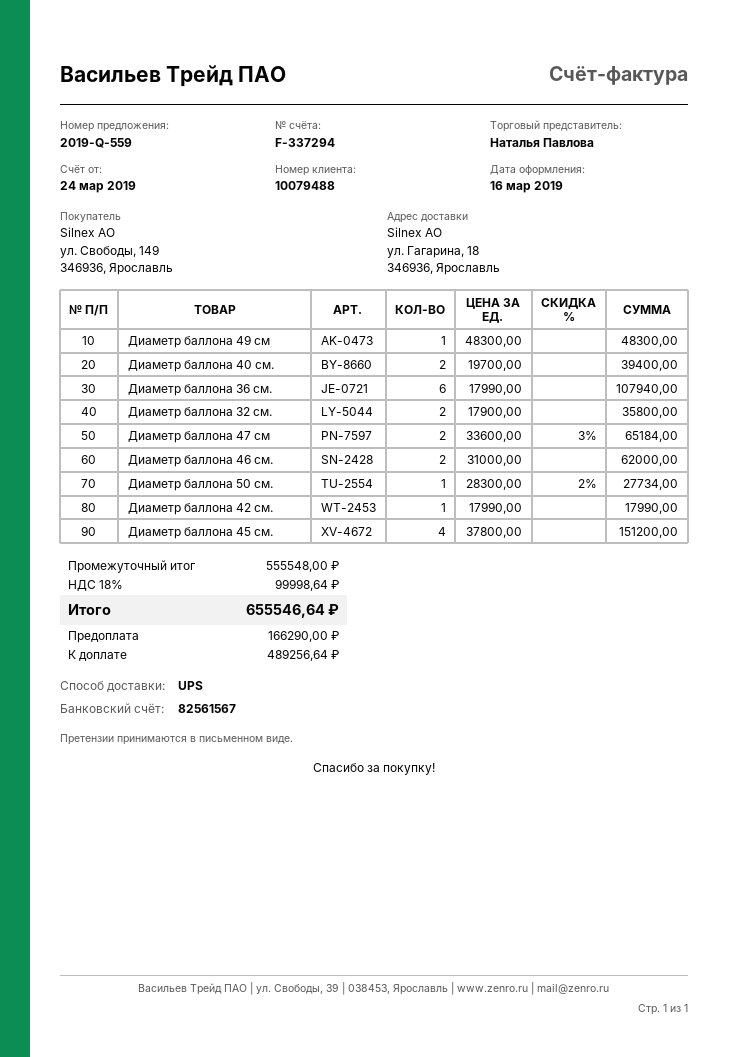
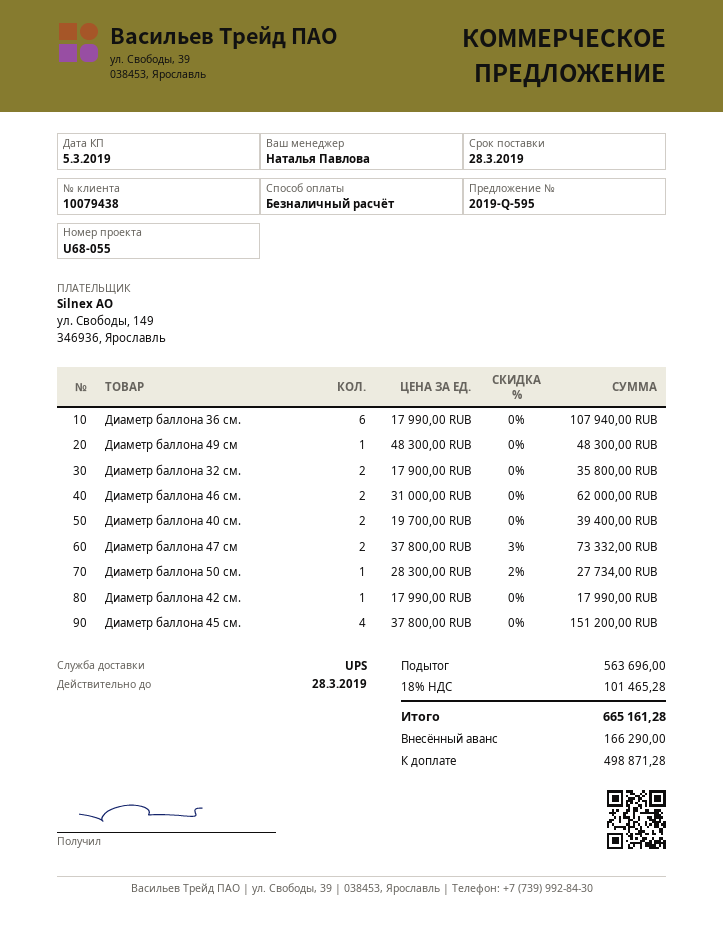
quote number: 2019-Q-559 -> 2019-Q-595
customer number: 10079488 -> 10079438
Диаметр баллона 47 см: 2 x 33600.00 - 3% = 65184.00 -> 2 x 37800.00 - 3% = 73332.00
subtotal: 555548.00 -> 563696.00
tax: 18% = 99998.64 -> 18% = 101465.28
total: 655546.64 -> 665161.28
balance: 489256.64 -> 498871.28

